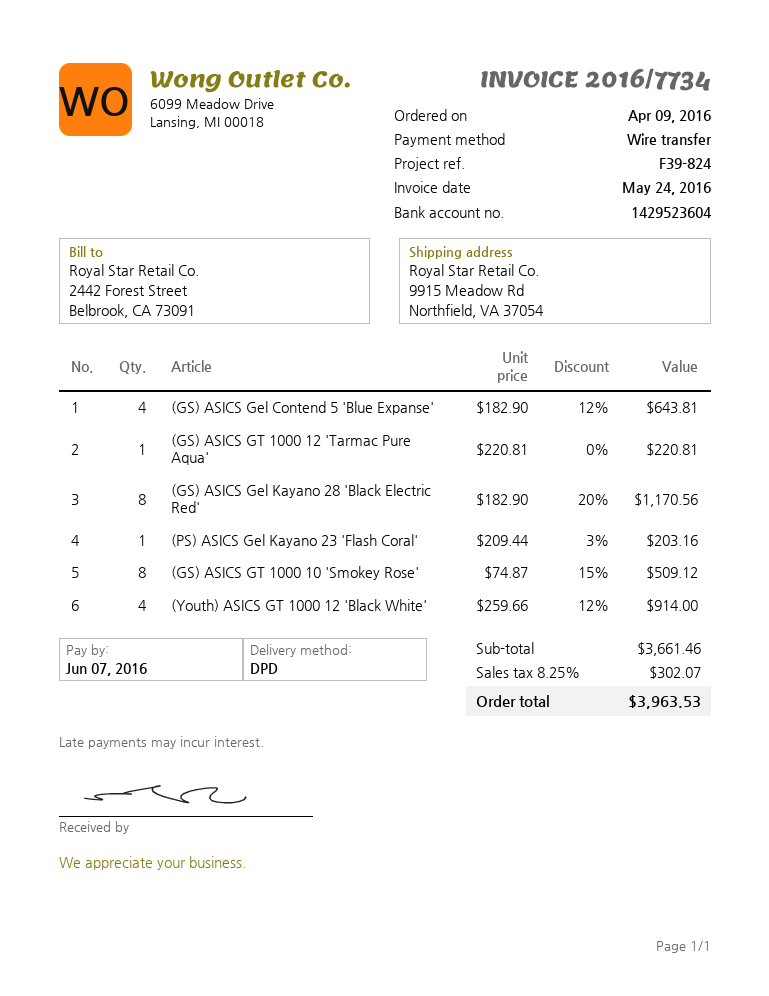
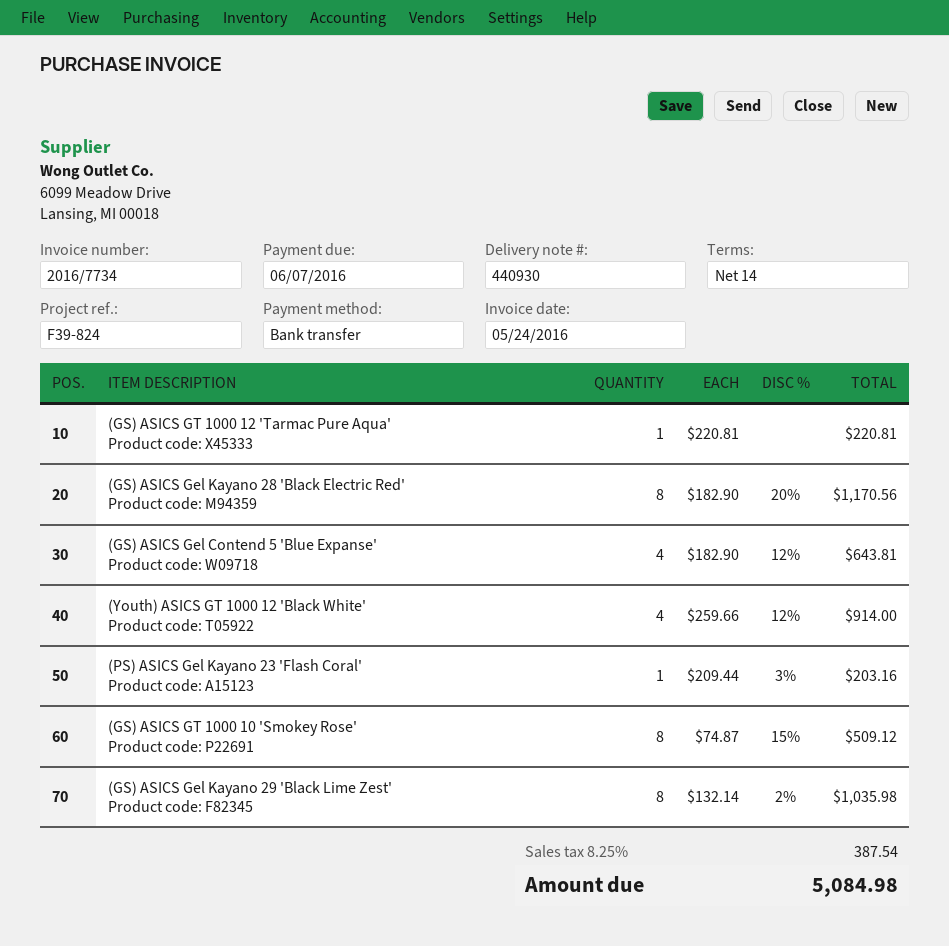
(GS) ASICS Gel Kayano 29 'Black Lime Zest': none -> 8 x 132.14 - 2% = 1035.98
tax: 8.25% = 302.07 -> 8.25% = 387.54
total: 3963.53 -> 5084.98

